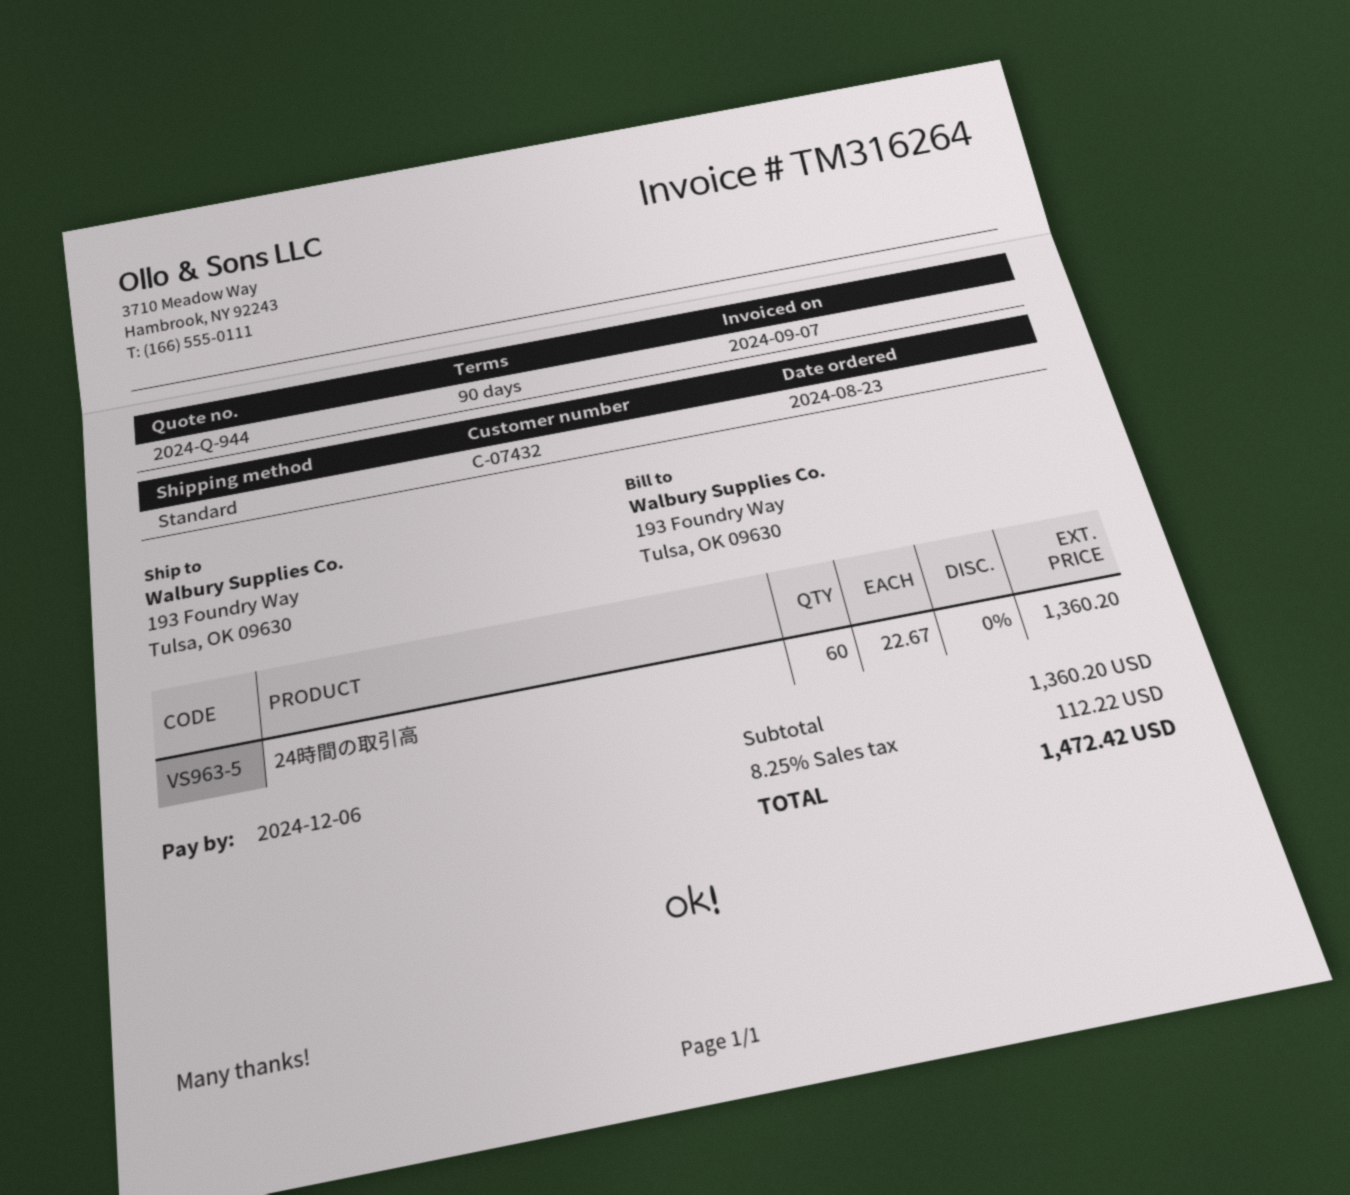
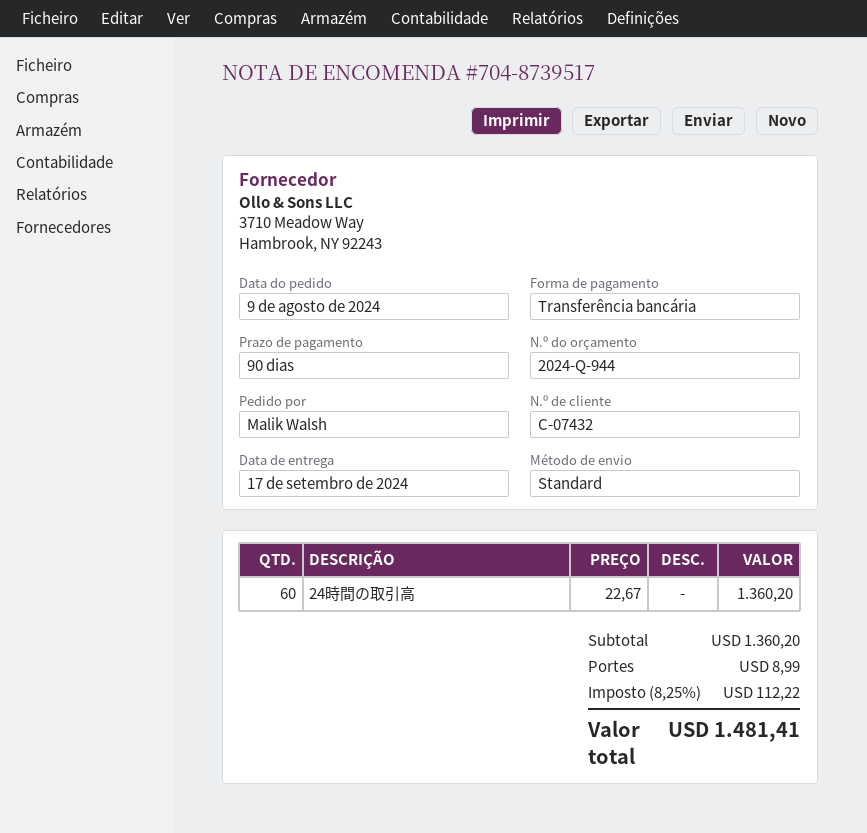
order date: 2024-08-23 -> 2024-08-09
shipping: none -> 8.99
total: 1472.42 -> 1481.41

